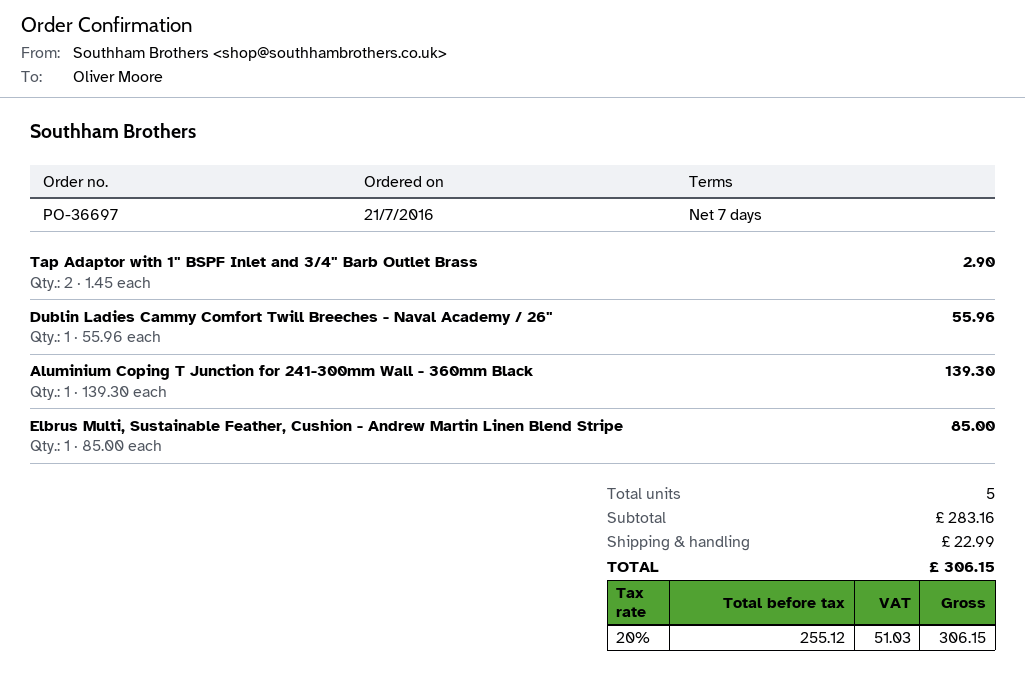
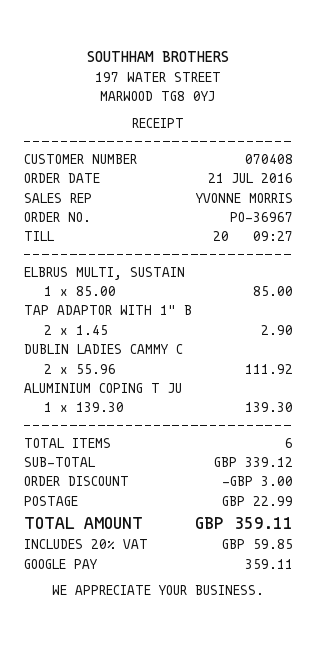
order number: PO-36697 -> PO-36967
Dublin Ladies Cammy Comfort Twill Breeches - Naval Academy / 26": 1 x 55.96 = 55.96 -> 2 x 55.96 = 111.92
total quantity: 5 -> 6
subtotal: 283.16 -> 339.12
discount: none -> 3.00
tax: 20% = 51.03 -> 20% = 59.85
total: 306.15 -> 359.11

